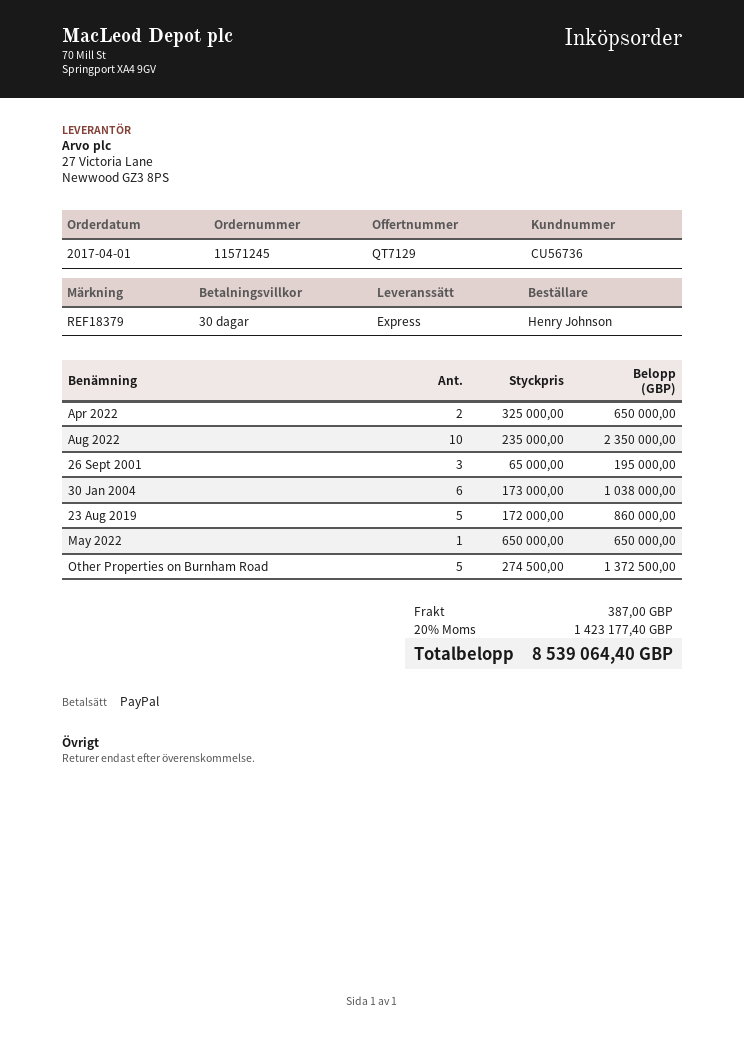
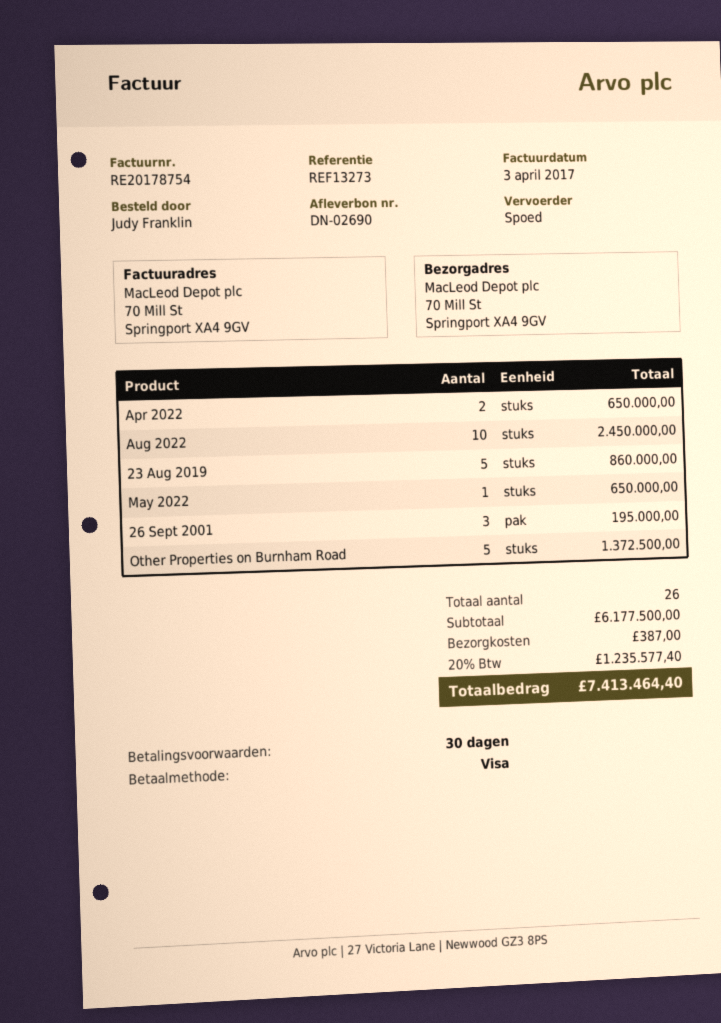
reference: REF18379 -> REF13273
ordered by: Henry Johnson -> Judy Franklin
payment method: PayPal -> Visa
Aug 2022: 10 for 2350000.00 -> 10 for 2450000.00
30 Jan 2004: 6 for 1038000.00 -> none
tax: 20% = 1423177.40 -> 20% = 1235577.40
total: 8539064.40 -> 7413464.40

